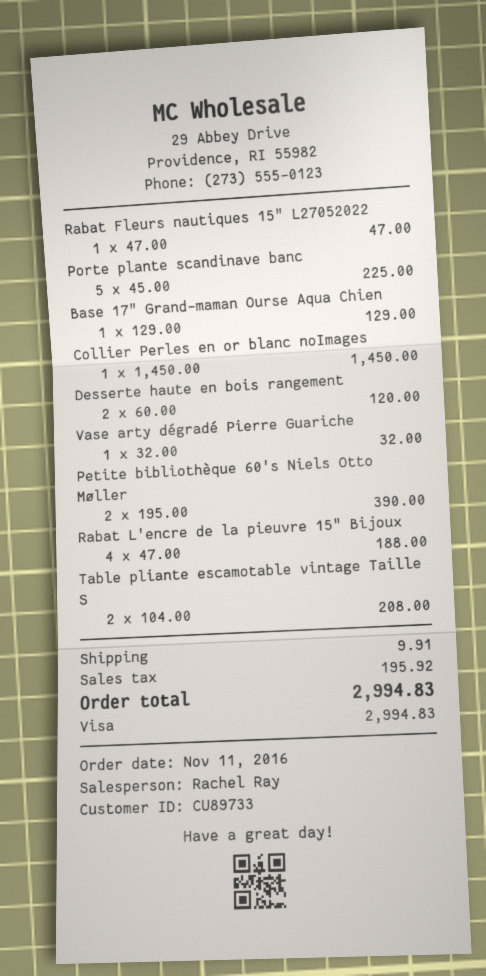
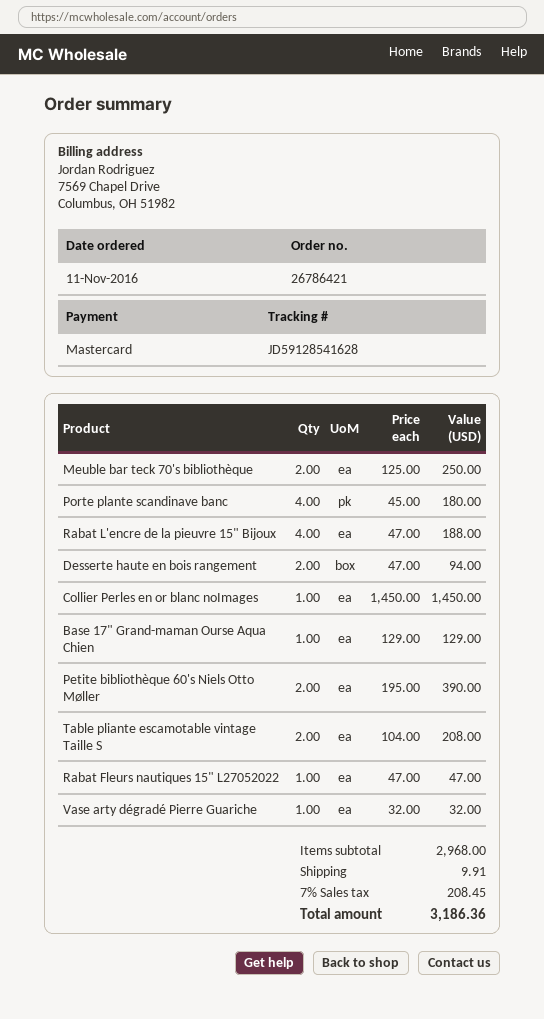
payment method: Visa -> Mastercard
Porte plante scandinave banc: 5 x 45.00 = 225.00 -> 4 x 45.00 = 180.00
Desserte haute en bois rangement: 2 x 60.00 = 120.00 -> 2 x 47.00 = 94.00
Meuble bar teck 70's bibliothèque: none -> 2 x 125.00 = 250.00
tax: 195.92 -> 208.45
total: 2994.83 -> 3186.36

